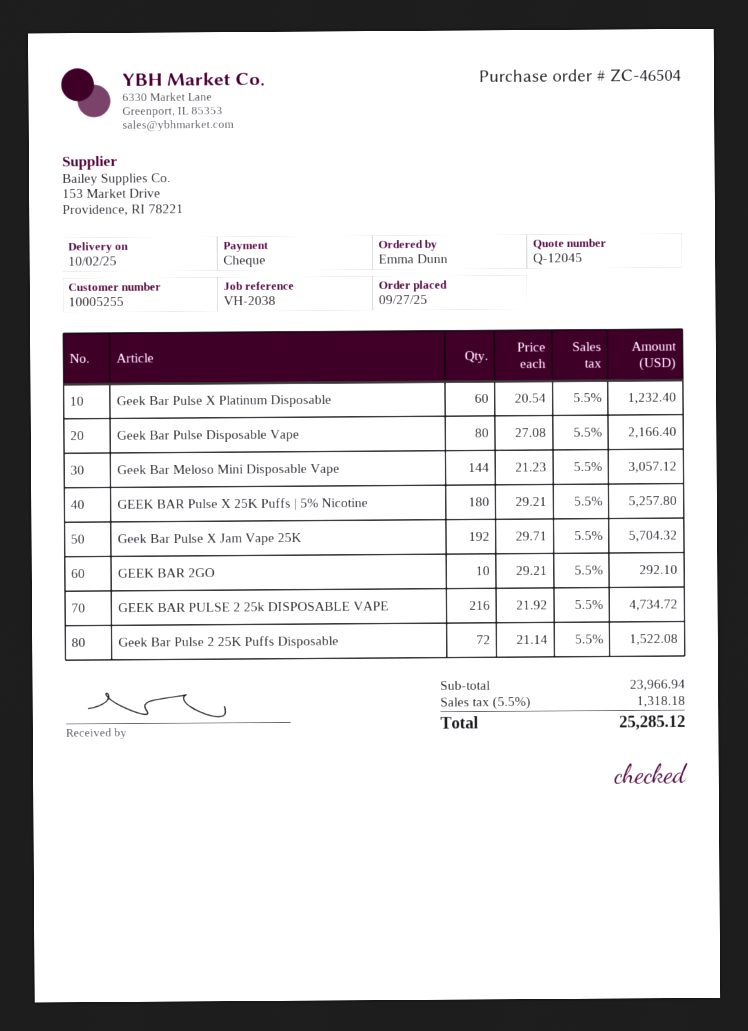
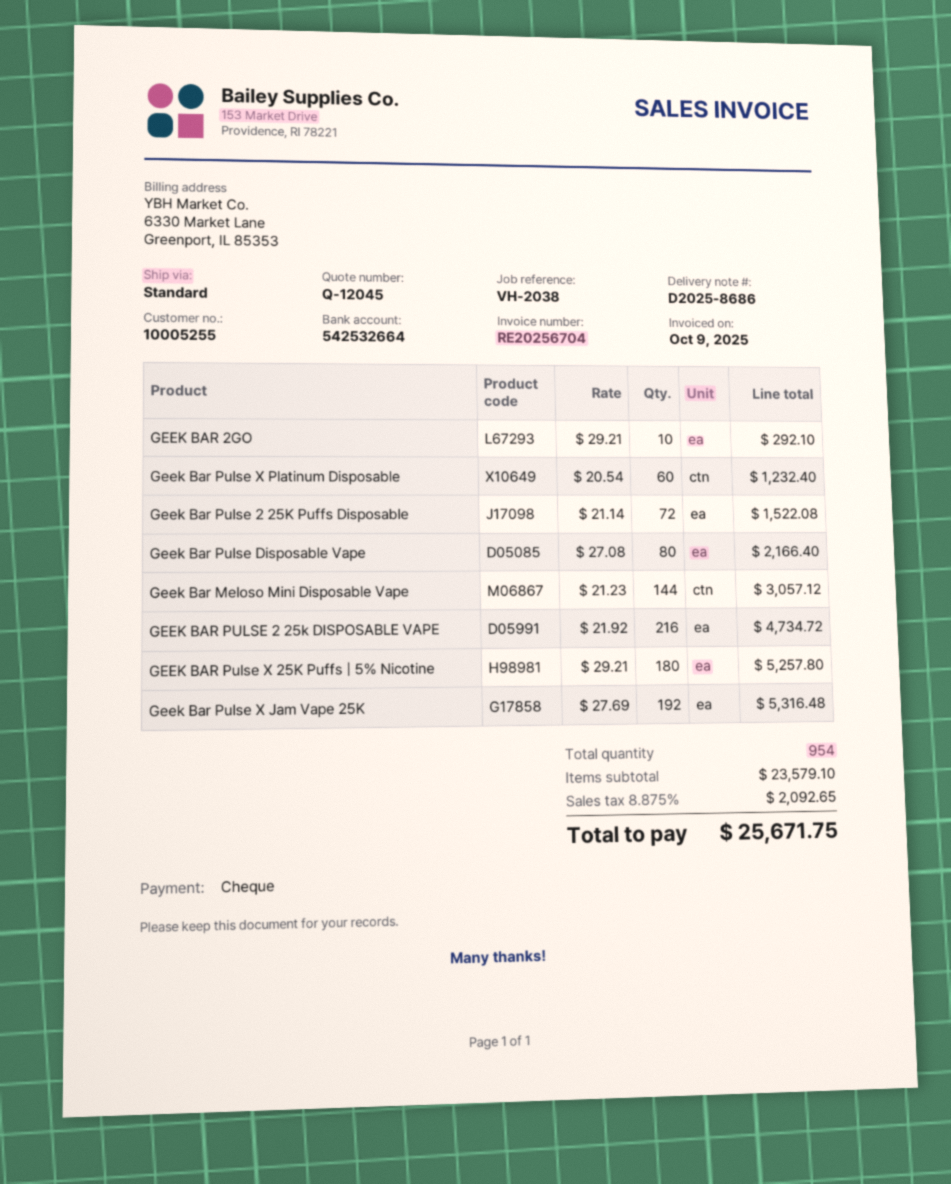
Geek Bar Pulse X Jam Vape 25K: 192 x 29.71 = 5704.32 -> 192 x 27.69 = 5316.48
subtotal: 23966.94 -> 23579.10
tax: 5.5% = 1318.18 -> 8.875% = 2092.65
total: 25285.12 -> 25671.75

